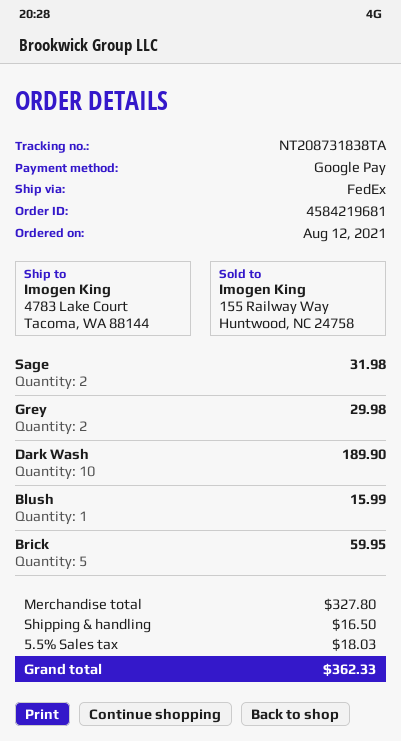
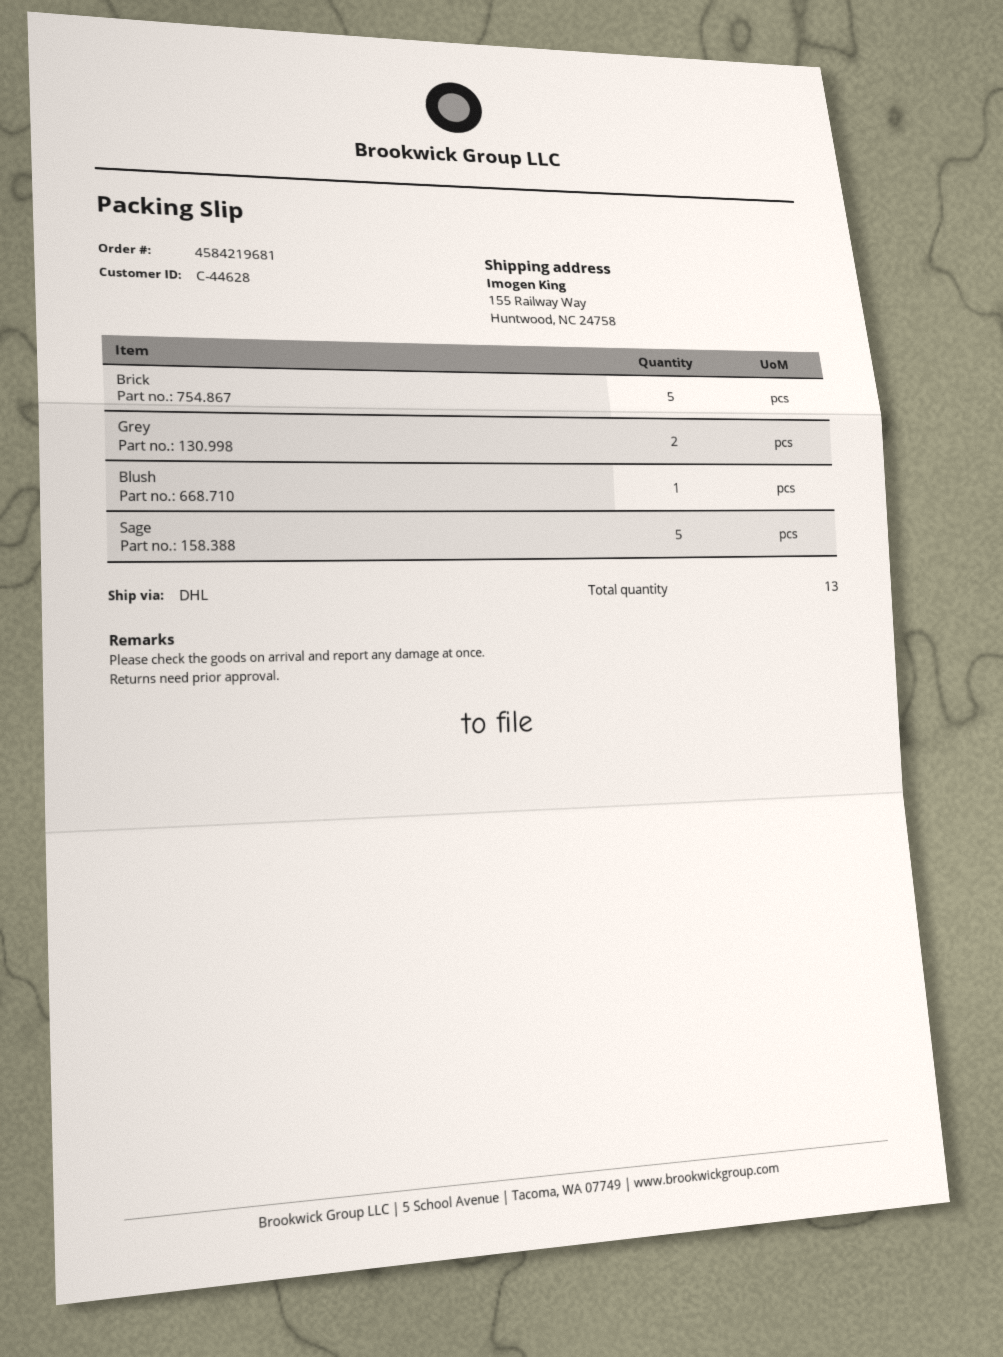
shipping method: FedEx -> DHL
ship to: 4783 Lake Court, Tacoma, WA 88144 -> 155 Railway Way, Huntwood, NC 24758
Sage: 2 -> 5
Dark Wash: 10 -> none

